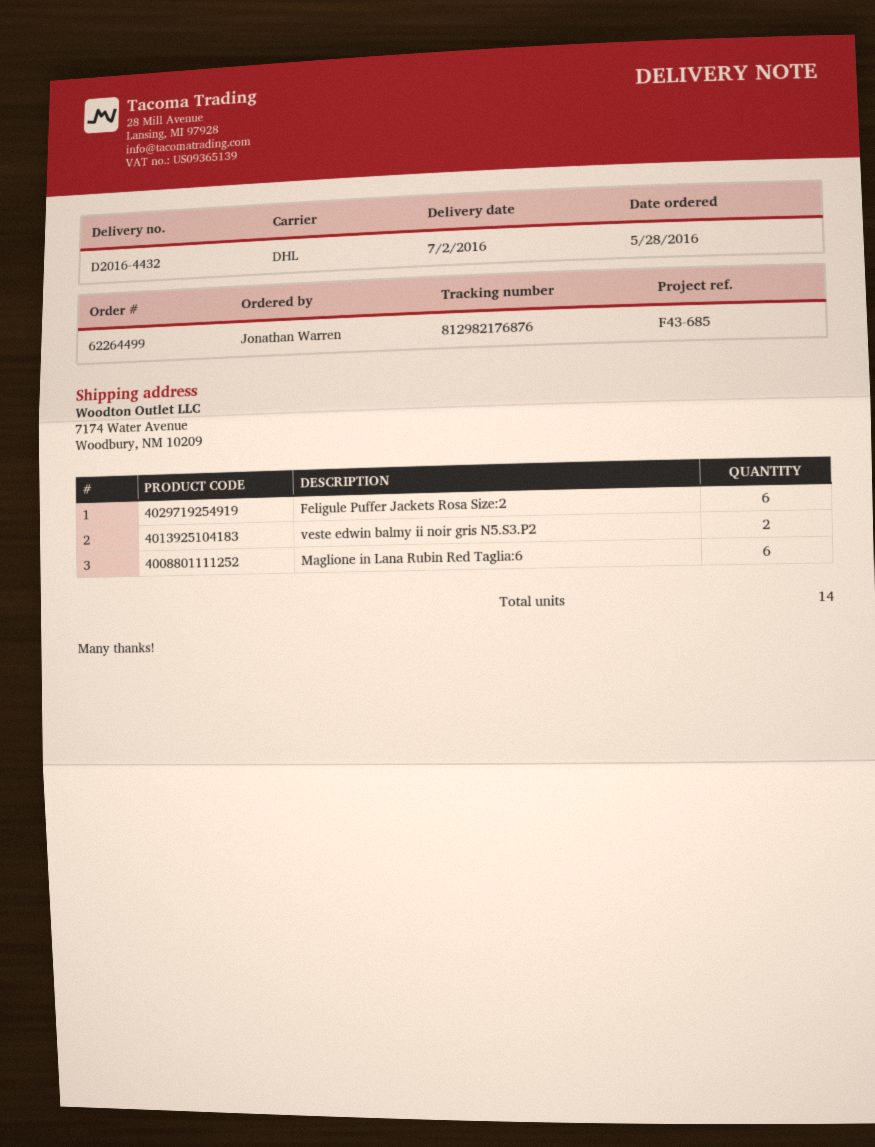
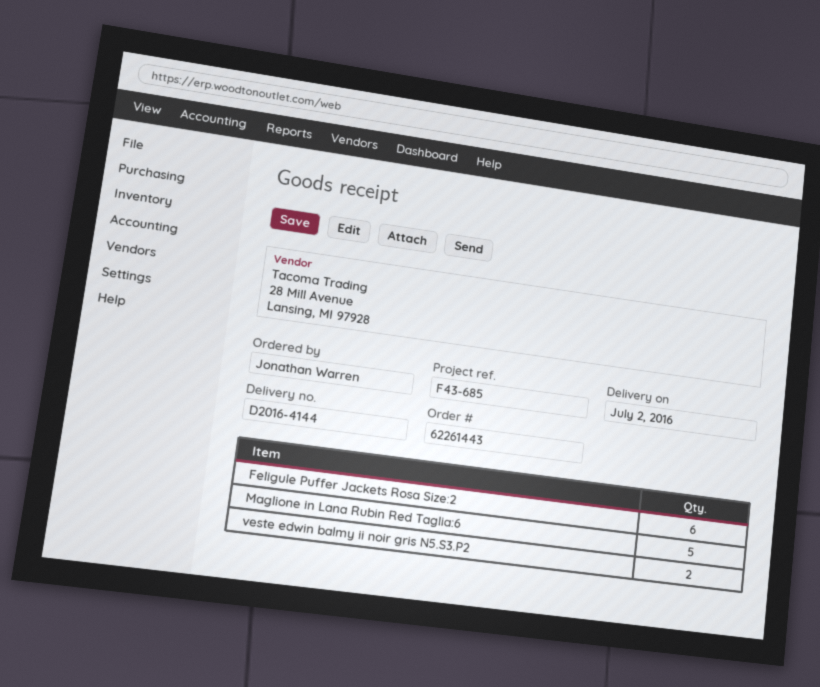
order number: 62264499 -> 62261443
delivery note number: D2016-4432 -> D2016-4144
Maglione in Lana Rubin Red Taglia:6: 6 -> 5

